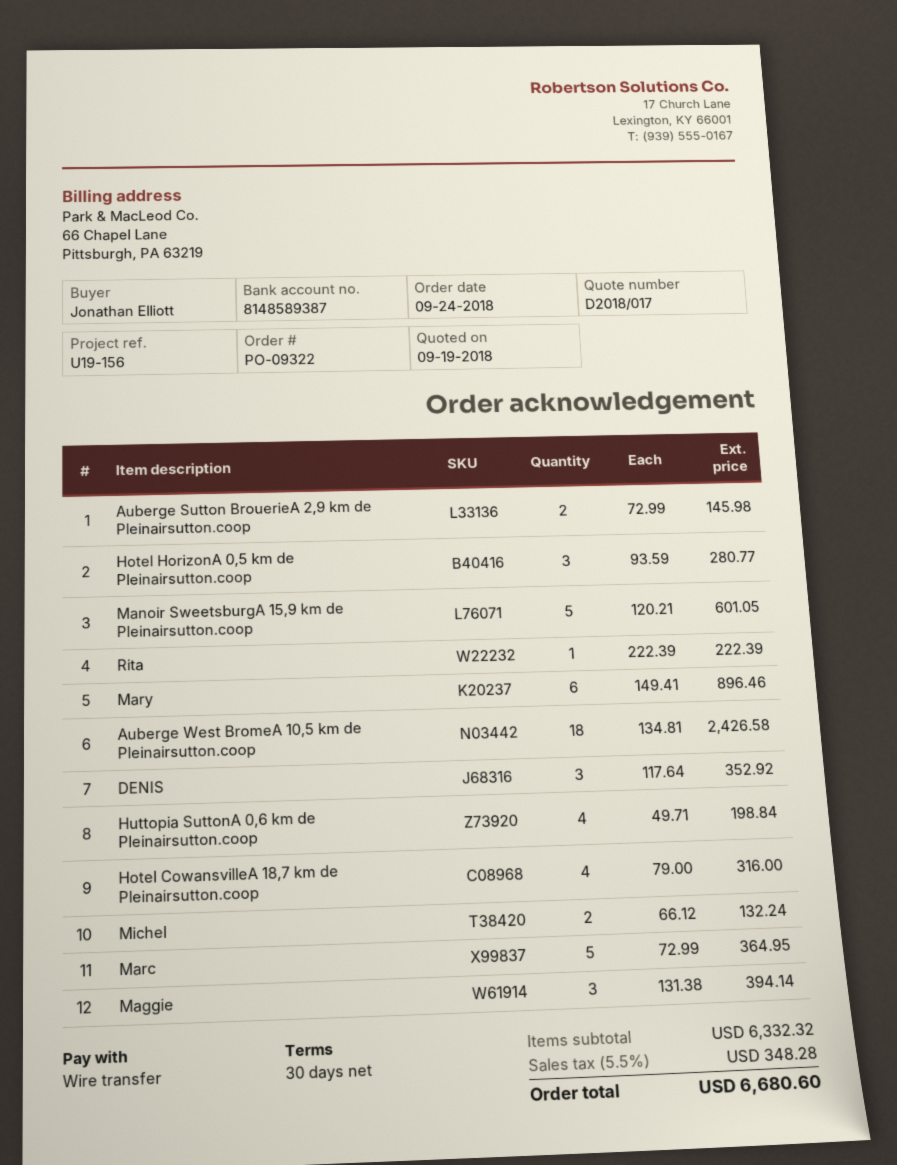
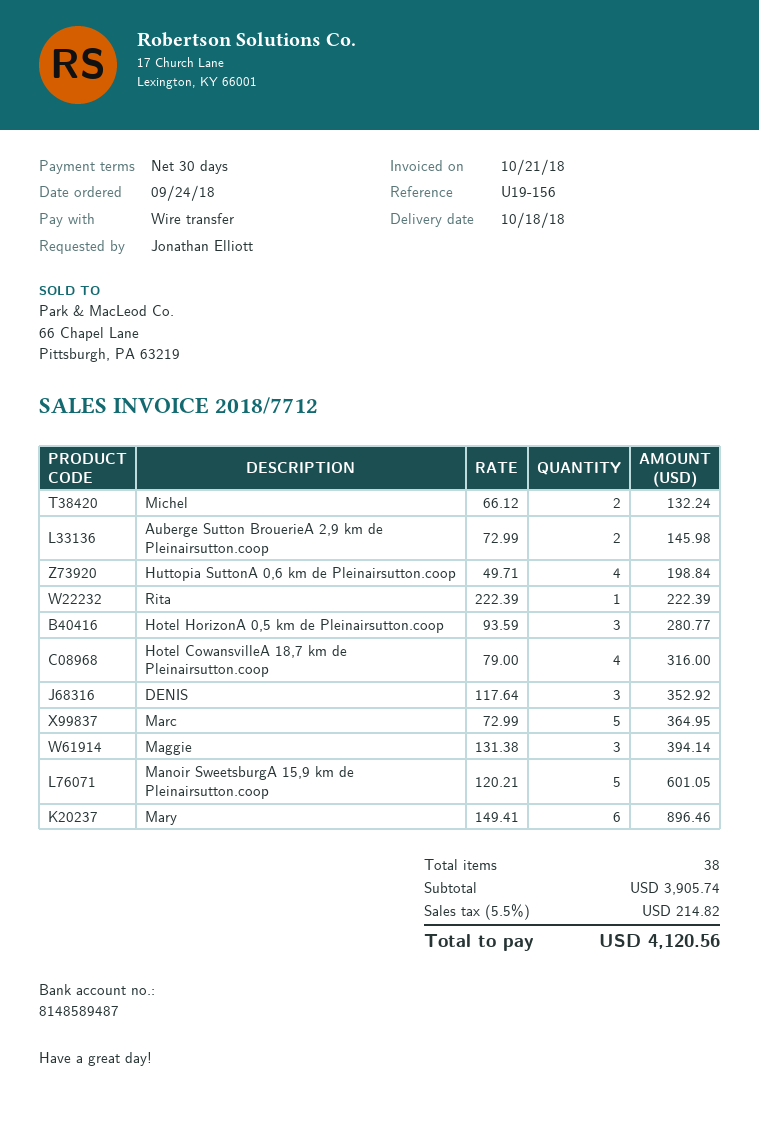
bank account: 8148589387 -> 8148589487
Auberge West BromeA 10,5 km de Pleinairsutton.coop: 18 x 134.81 = 2426.58 -> none
subtotal: 6332.32 -> 3905.74
tax: 5.5% = 348.28 -> 5.5% = 214.82
total: 6680.60 -> 4120.56

